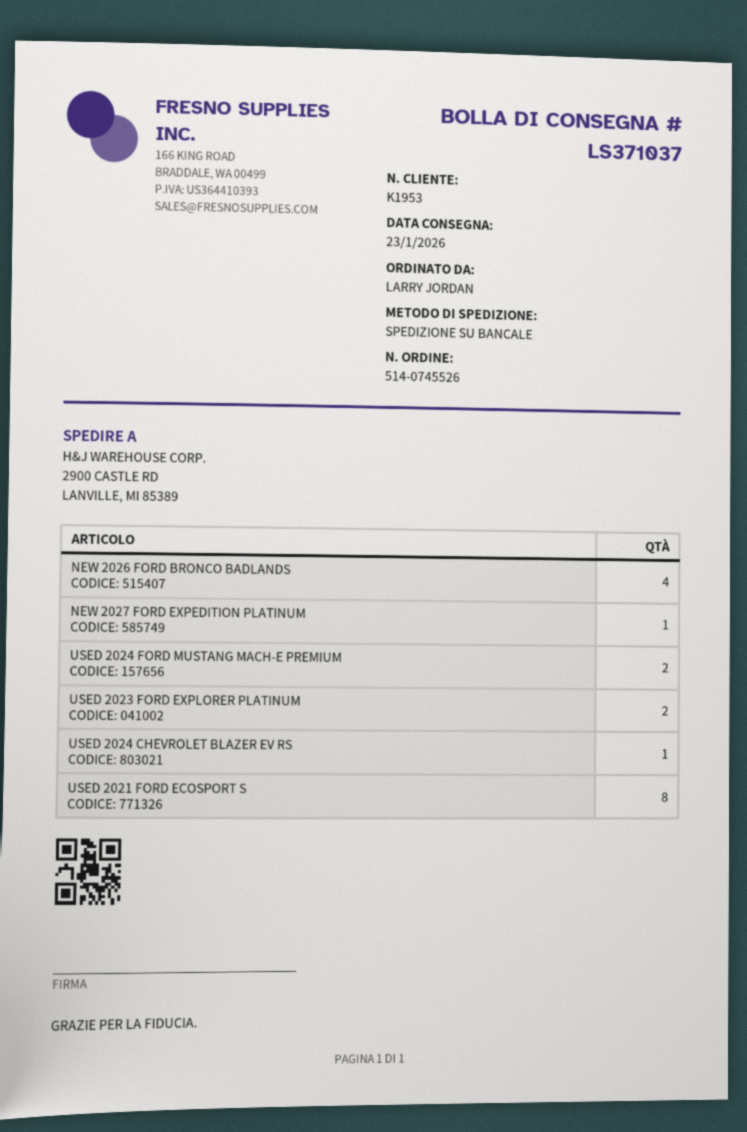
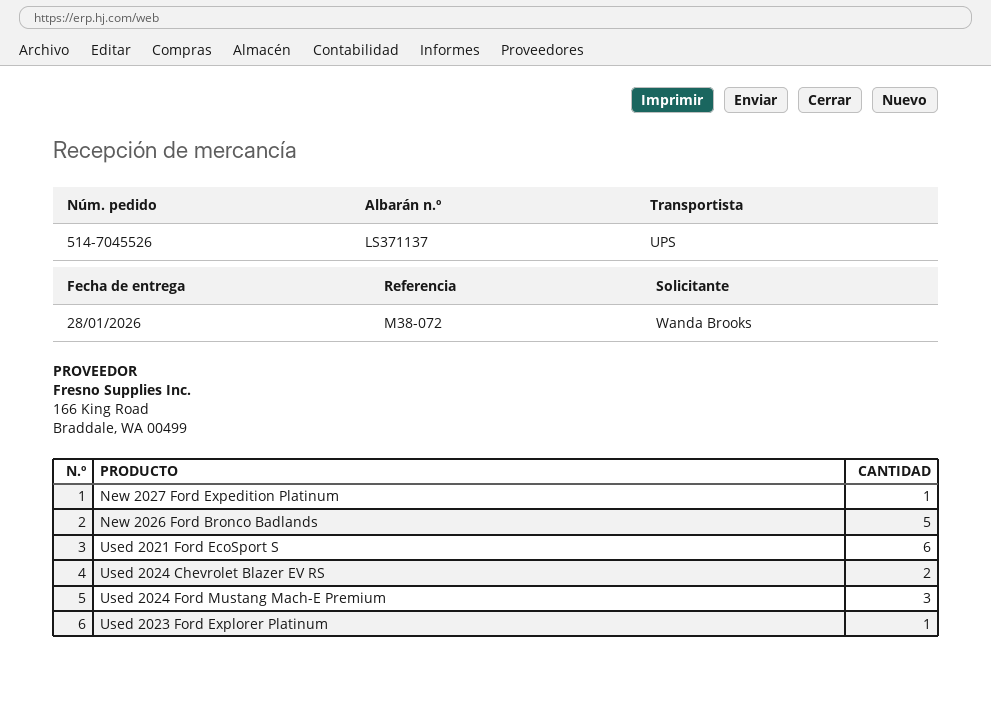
order number: 514-0745526 -> 514-7045526
delivery note number: LS371037 -> LS371137
delivery date: 2026-01-23 -> 2026-01-28
ordered by: LARRY JORDAN -> Wanda Brooks
shipping method: pallet freight -> UPS
NEW 2026 FORD BRONCO BADLANDS: 4 -> 5
USED 2024 FORD MUSTANG MACH-E PREMIUM: 2 -> 3
USED 2023 FORD EXPLORER PLATINUM: 2 -> 1
USED 2024 CHEVROLET BLAZER EV RS: 1 -> 2
USED 2021 FORD ECOSPORT S: 8 -> 6

